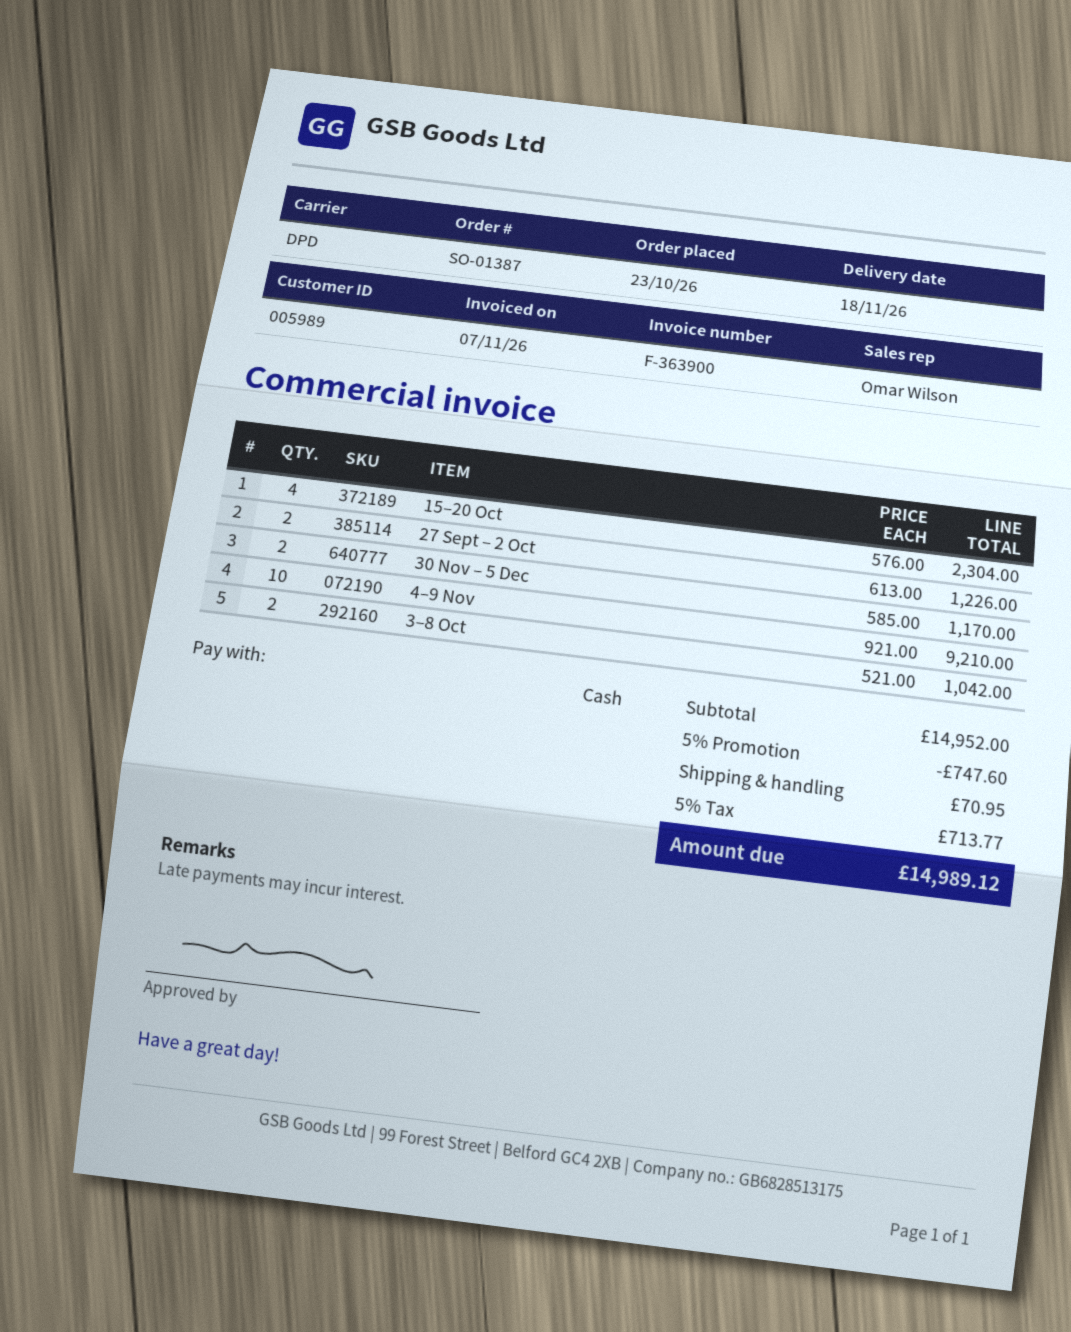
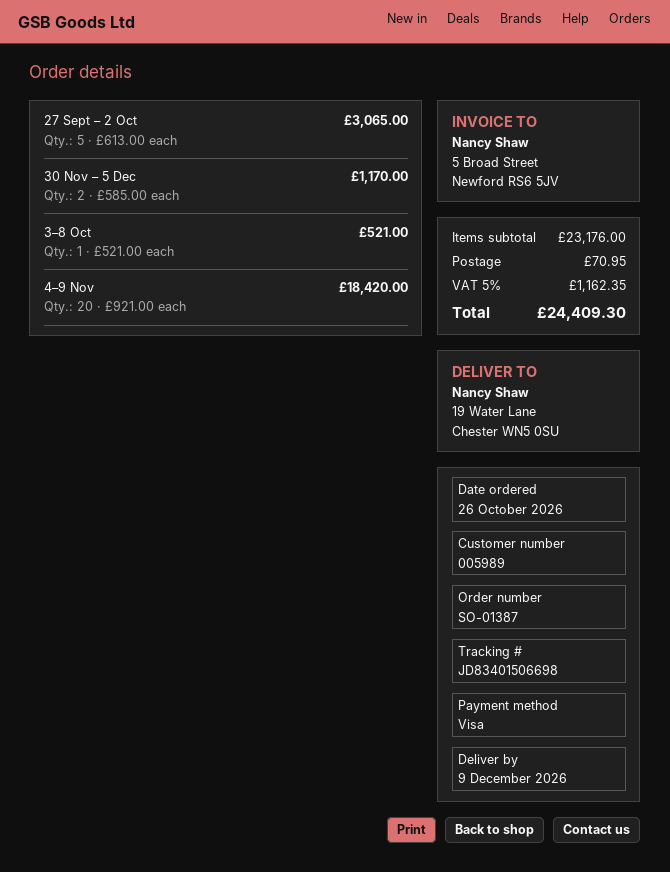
order date: 2026-10-23 -> 2026-10-26
delivery date: 2026-11-18 -> 2026-12-09
payment method: cash -> Visa
15–20 Oct: 4 x 576.00 = 2304.00 -> none
27 Sept – 2 Oct: 2 x 613.00 = 1226.00 -> 5 x 613.00 = 3065.00
4–9 Nov: 10 x 921.00 = 9210.00 -> 20 x 921.00 = 18420.00
3–8 Oct: 2 x 521.00 = 1042.00 -> 1 x 521.00 = 521.00
subtotal: 14952.00 -> 23176.00
discount: 5% = 747.60 -> none
tax: 5% = 713.77 -> 5% = 1162.35
total: 14989.12 -> 24409.30

